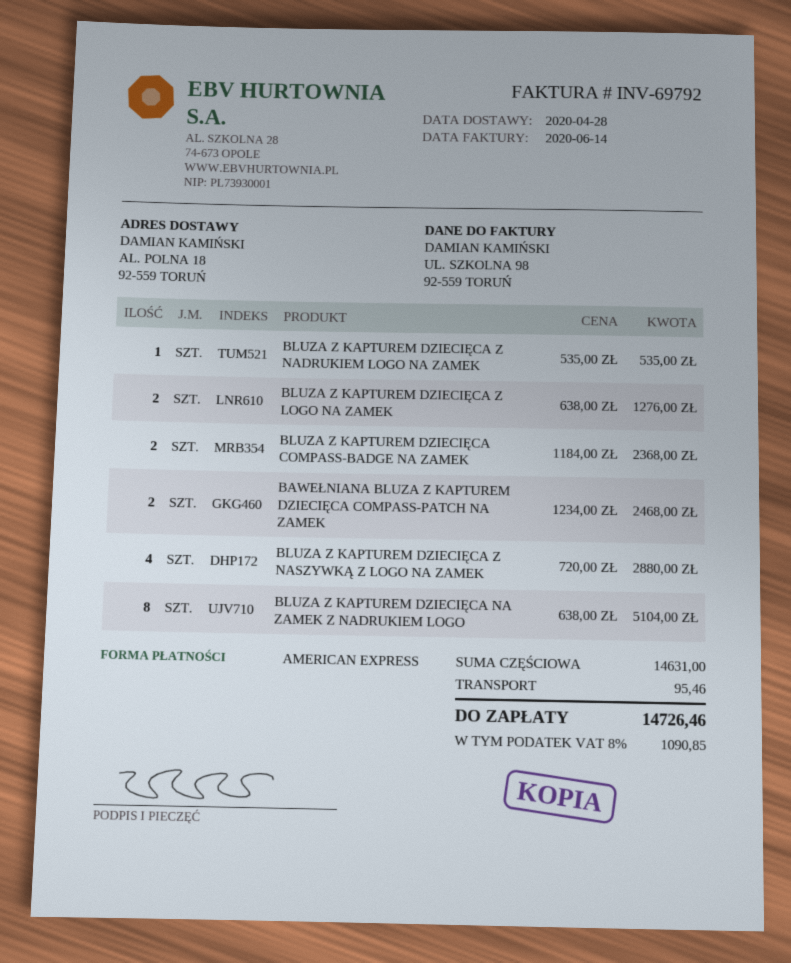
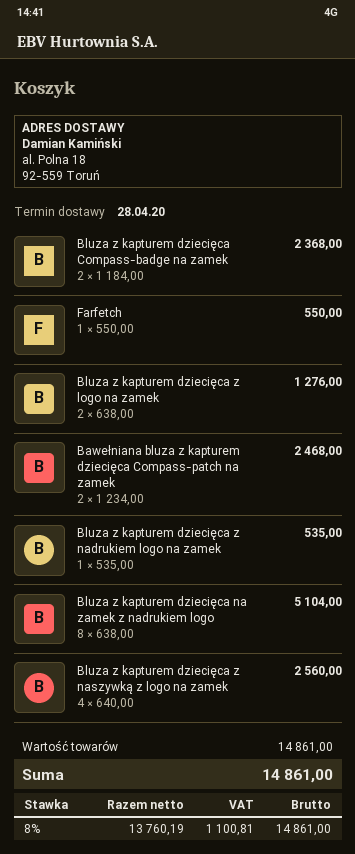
BLUZA Z KAPTUREM DZIECIĘCA Z NASZYWKĄ Z LOGO NA ZAMEK: 4 x 720.00 = 2880.00 -> 4 x 640.00 = 2560.00
Farfetch: none -> 1 x 550.00 = 550.00
subtotal: 14631.00 -> 14861.00
shipping: 95.46 -> none
tax: 8% = 1090.85 -> 8% = 1100.81
total: 14726.46 -> 14861.00

